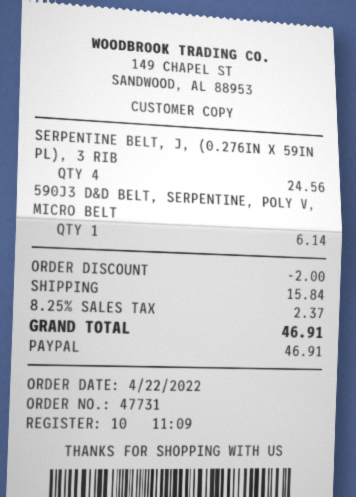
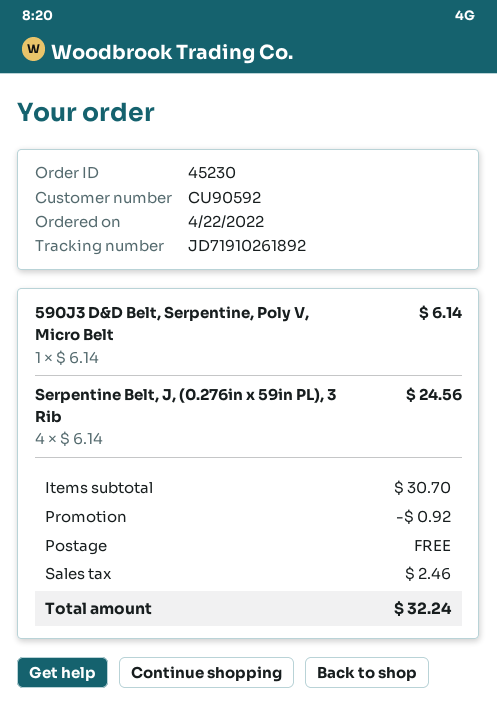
order number: 47731 -> 45230
discount: 2.00 -> 0.92
shipping: 15.84 -> 0.00
tax: 2.37 -> 2.46
total: 46.91 -> 32.24

